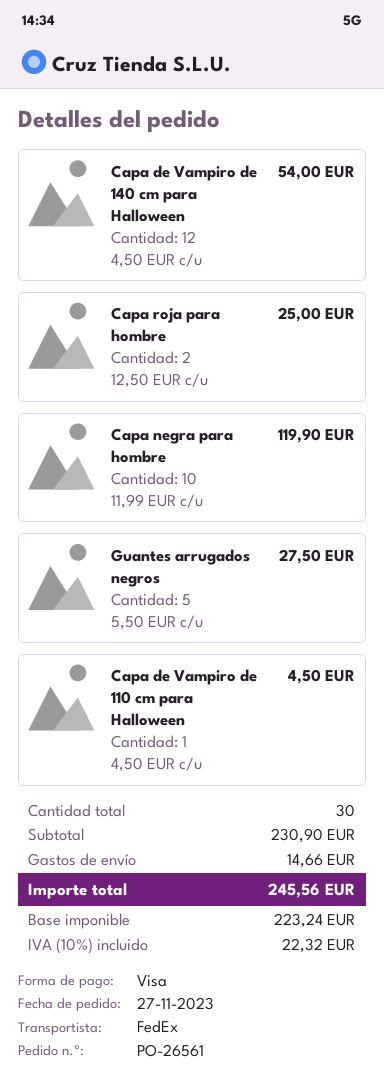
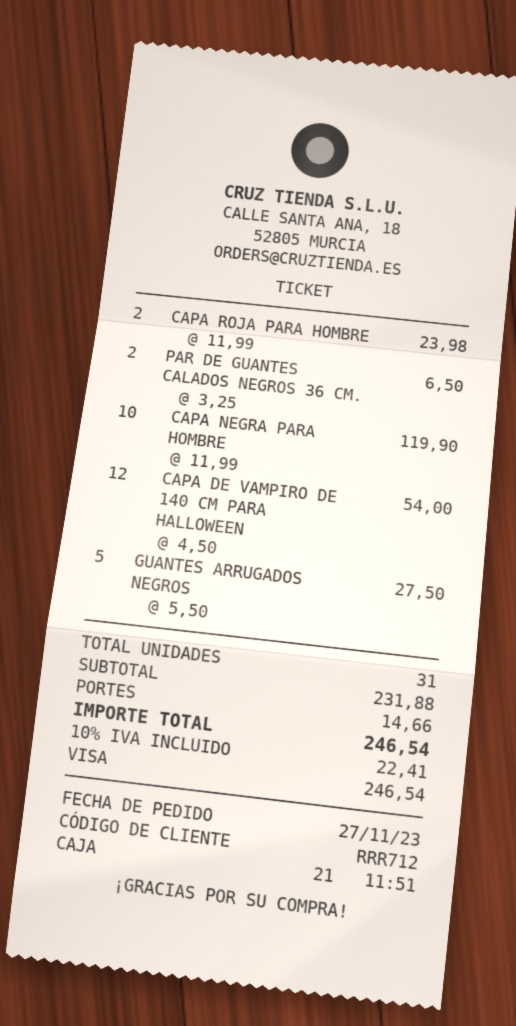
Capa roja para hombre: 2 x 12.50 = 25.00 -> 2 x 11.99 = 23.98
Capa de Vampiro de 110 cm para Halloween: 1 x 4.50 = 4.50 -> none
PAR DE GUANTES CALADOS NEGROS 36 CM.: none -> 2 x 3.25 = 6.50
total quantity: 30 -> 31
subtotal: 230.90 -> 231.88
tax: 10% = 22.32 -> 10% = 22.41
total: 245.56 -> 246.54

